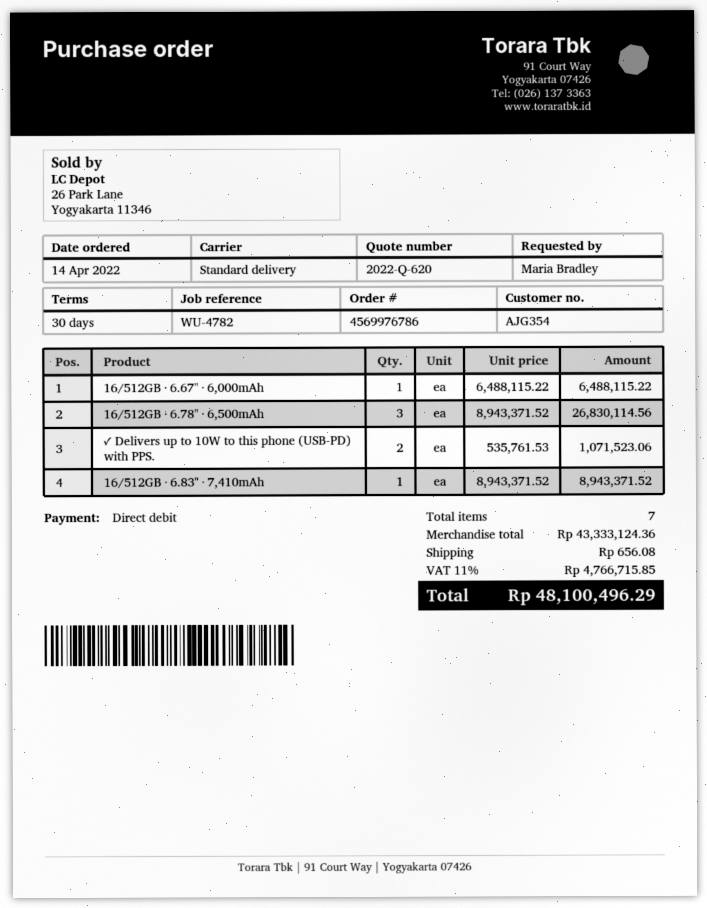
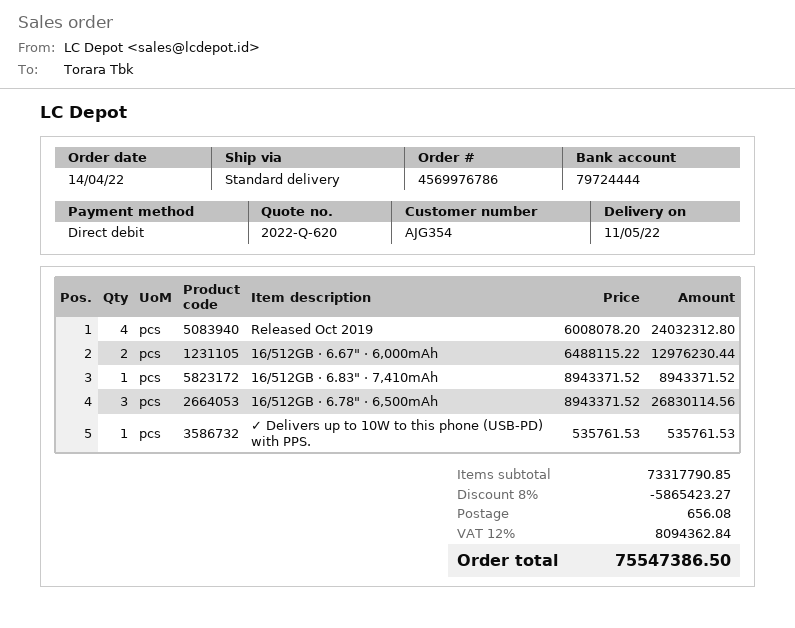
16/512GB · 6.67" · 6,000mAh: 1 x 6488115.22 = 6488115.22 -> 2 x 6488115.22 = 12976230.44
✓ Delivers up to 10W to this phone (USB-PD) with PPS.: 2 x 535761.53 = 1071523.06 -> 1 x 535761.53 = 535761.53
Released Oct 2019: none -> 4 x 6008078.20 = 24032312.80
subtotal: 43333124.36 -> 73317790.85
discount: none -> 8% = 5865423.27
tax: 11% = 4766715.85 -> 12% = 8094362.84
total: 48100496.29 -> 75547386.50

